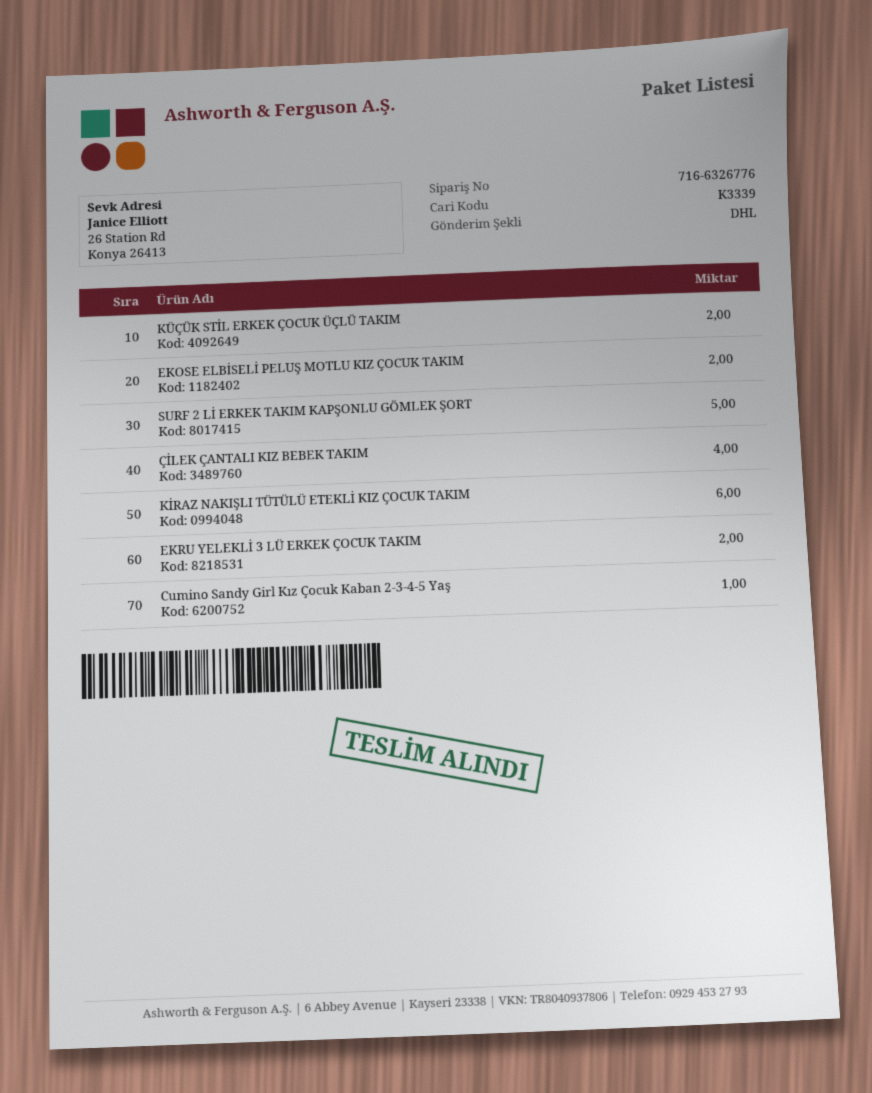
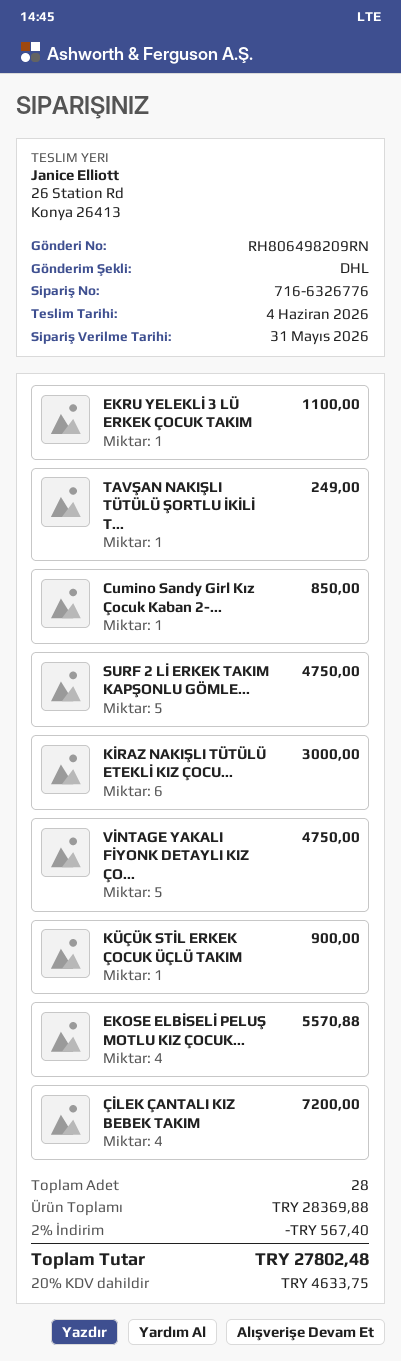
KÜÇÜK STİL ERKEK ÇOCUK ÜÇLÜ TAKIM: 2 -> 1
EKOSE ELBİSELİ PELUŞ MOTLU KIZ ÇOCUK TAKIM: 2 -> 4
EKRU YELEKLİ 3 LÜ ERKEK ÇOCUK TAKIM: 2 -> 1
TAVŞAN NAKIŞLI TÜTÜLÜ ŞORTLU İKİLİ T...: none -> 1
VİNTAGE YAKALI FİYONK DETAYLI KIZ ÇO...: none -> 5

